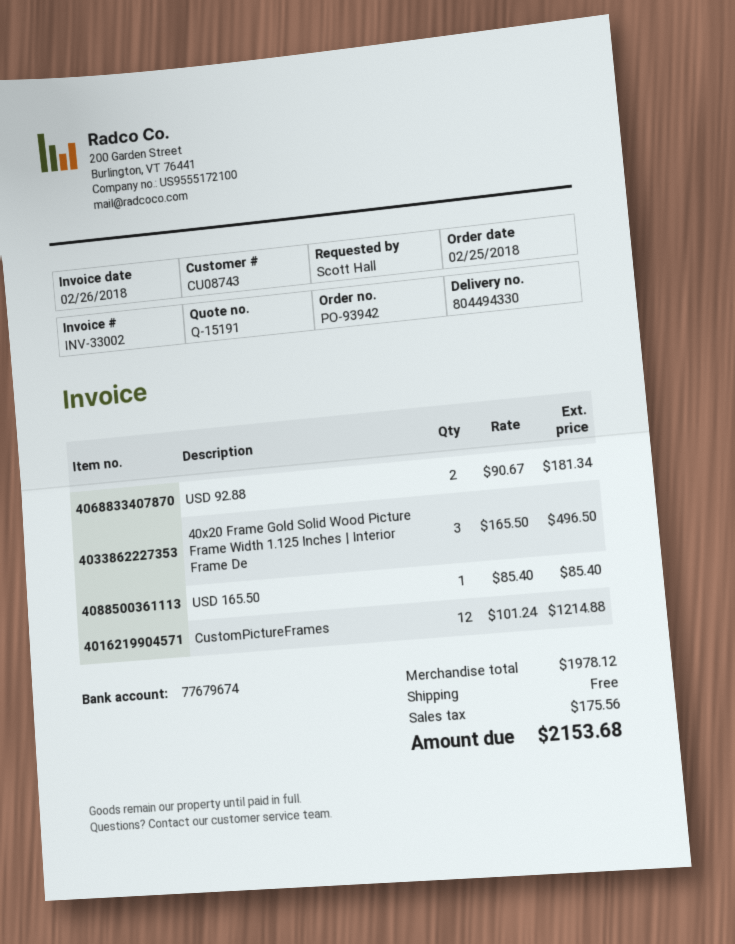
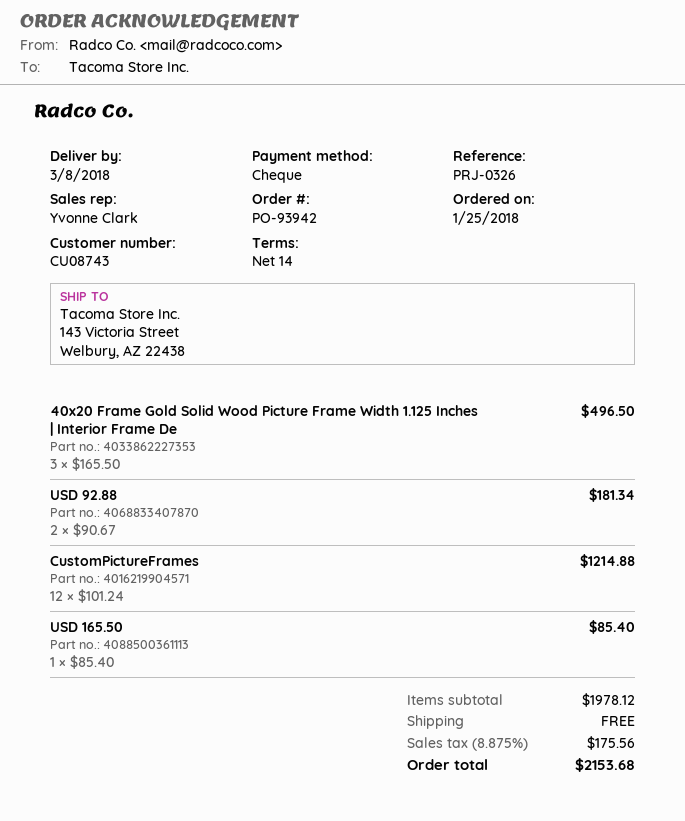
order date: 2018-02-25 -> 2018-01-25

